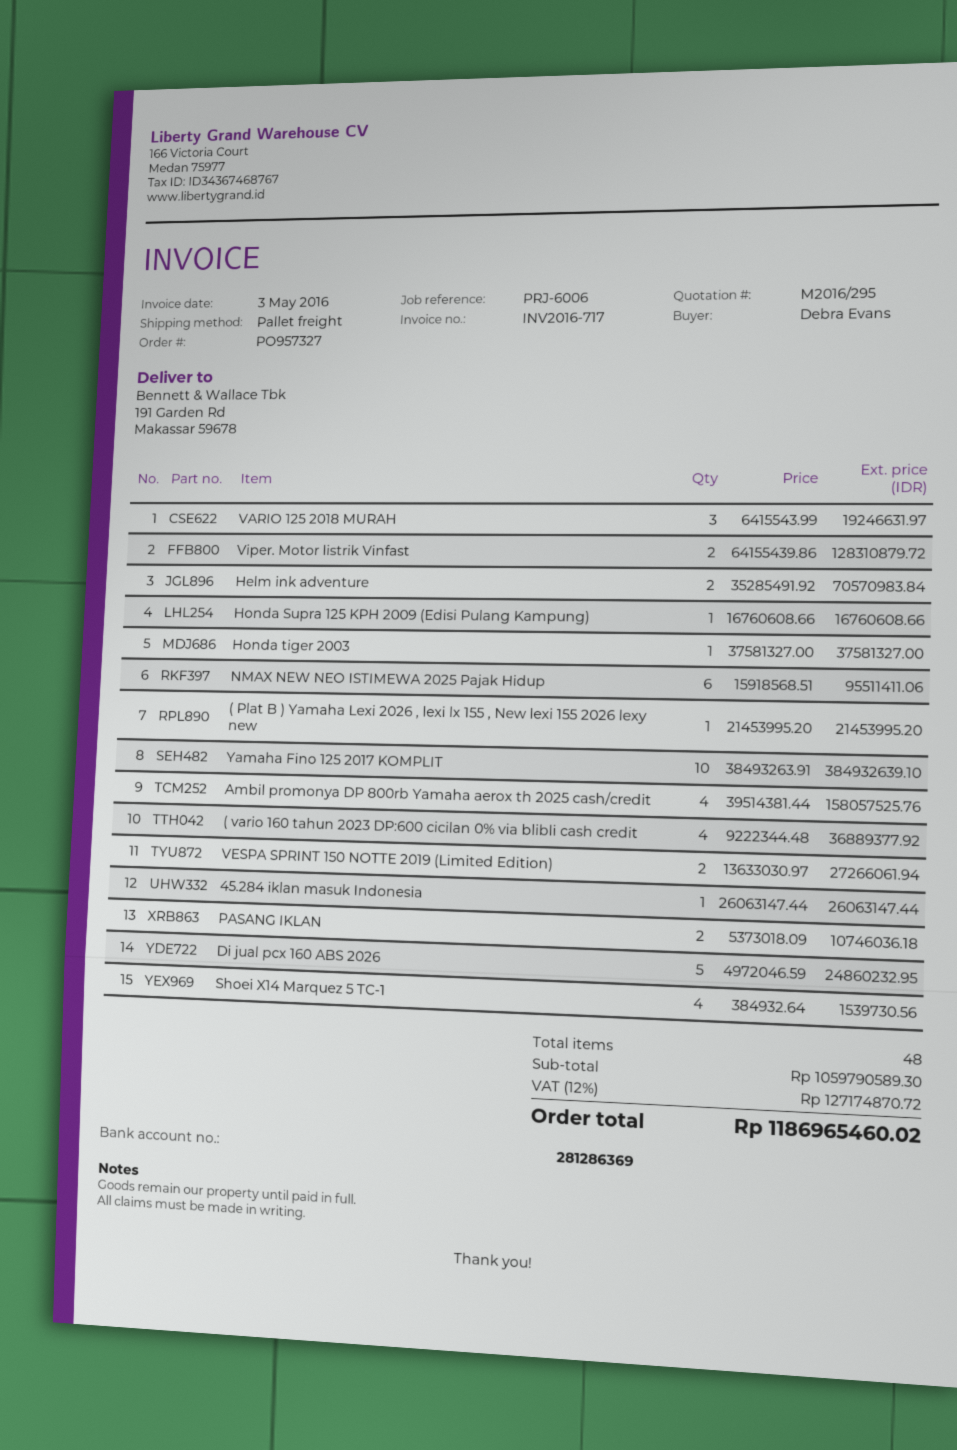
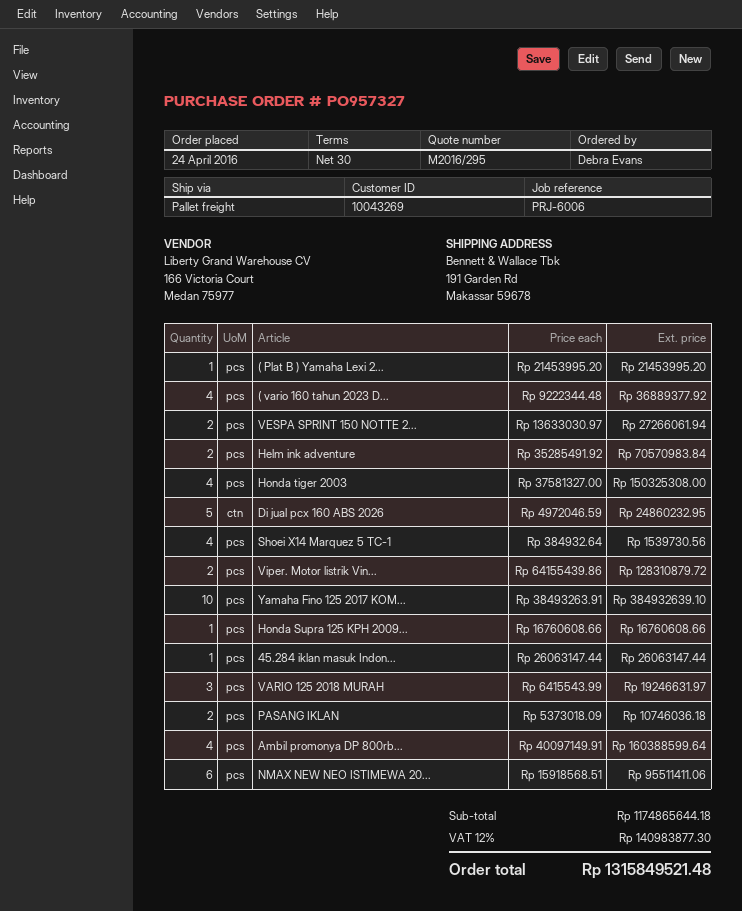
Honda tiger 2003: 1 x 37581327.00 = 37581327.00 -> 4 x 37581327.00 = 150325308.00
Ambil promonya DP 800rb Yamaha aerox th 2025 cash/credit: 4 x 39514381.44 = 158057525.76 -> 4 x 40097149.91 = 160388599.64
subtotal: 1059790589.30 -> 1174865644.18
tax: 12% = 127174870.72 -> 12% = 140983877.30
total: 1186965460.02 -> 1315849521.48

